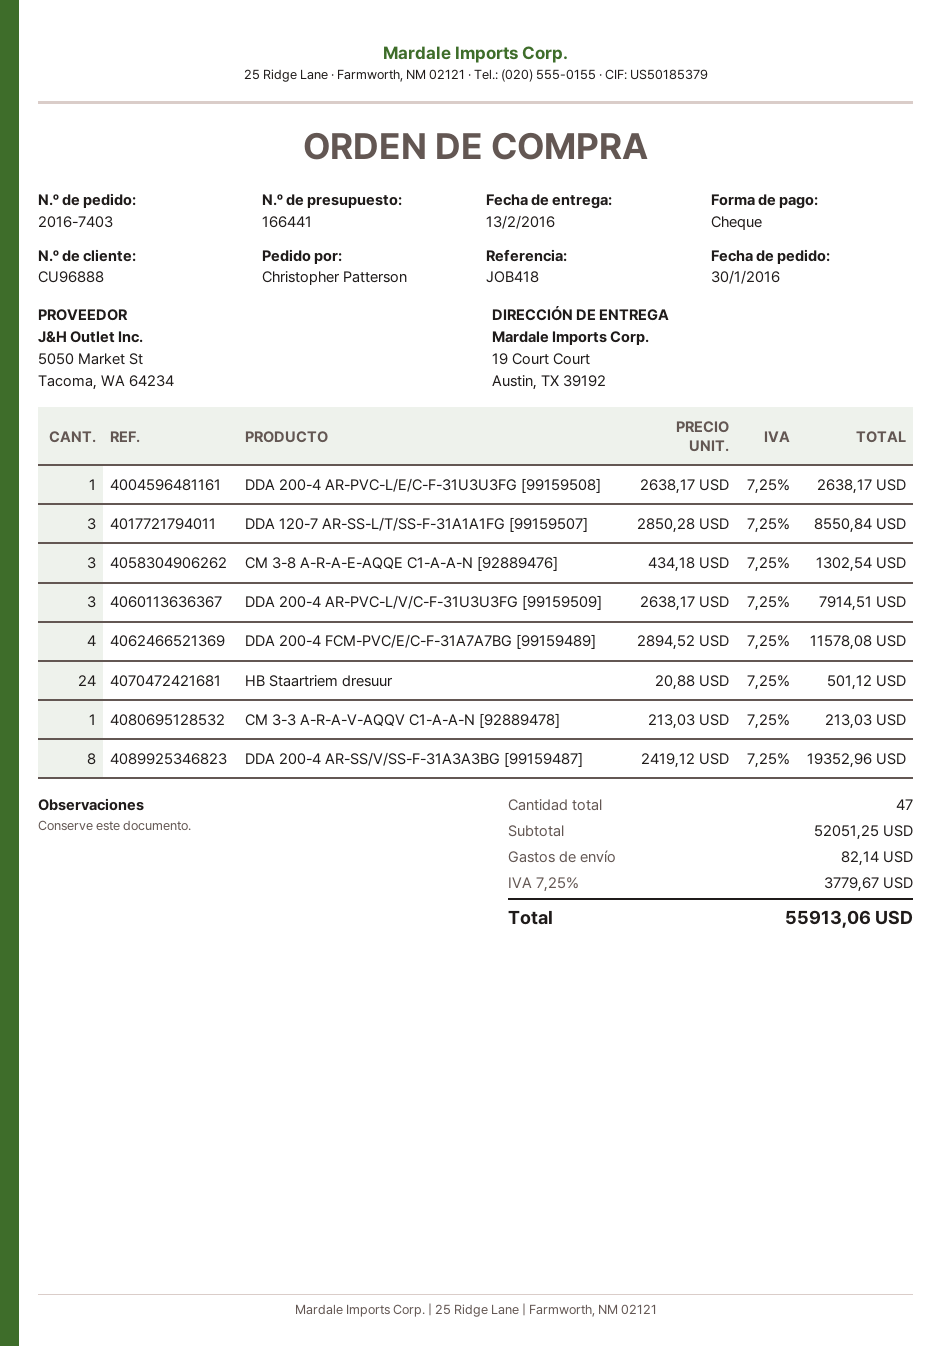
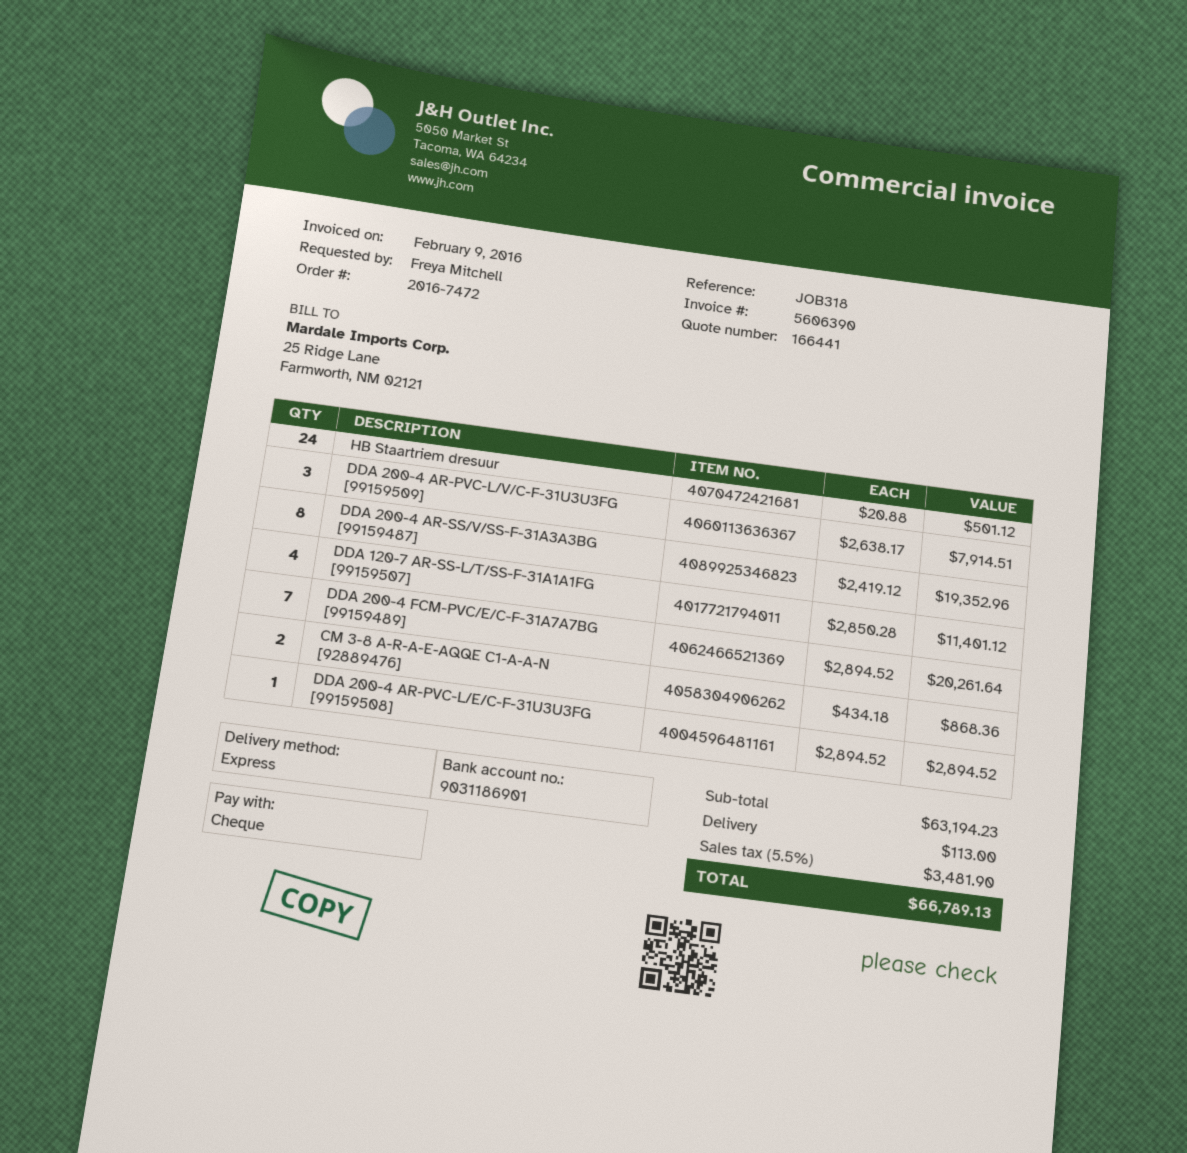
order number: 2016-7403 -> 2016-7472
reference: JOB418 -> JOB318
ordered by: Christopher Patterson -> Freya Mitchell
DDA 200-4 AR-PVC-L/E/C-F-31U3U3FG [99159508]: 1 x 2638.17 = 2638.17 -> 1 x 2894.52 = 2894.52
DDA 120-7 AR-SS-L/T/SS-F-31A1A1FG [99159507]: 3 x 2850.28 = 8550.84 -> 4 x 2850.28 = 11401.12
CM 3-8 A-R-A-E-AQQE C1-A-A-N [92889476]: 3 x 434.18 = 1302.54 -> 2 x 434.18 = 868.36
DDA 200-4 FCM-PVC/E/C-F-31A7A7BG [99159489]: 4 x 2894.52 = 11578.08 -> 7 x 2894.52 = 20261.64
CM 3-3 A-R-A-V-AQQV C1-A-A-N [92889478]: 1 x 213.03 = 213.03 -> none
subtotal: 52051.25 -> 63194.23
shipping: 82.14 -> 113.00
tax: 7.25% = 3779.67 -> 5.5% = 3481.90
total: 55913.06 -> 66789.13

